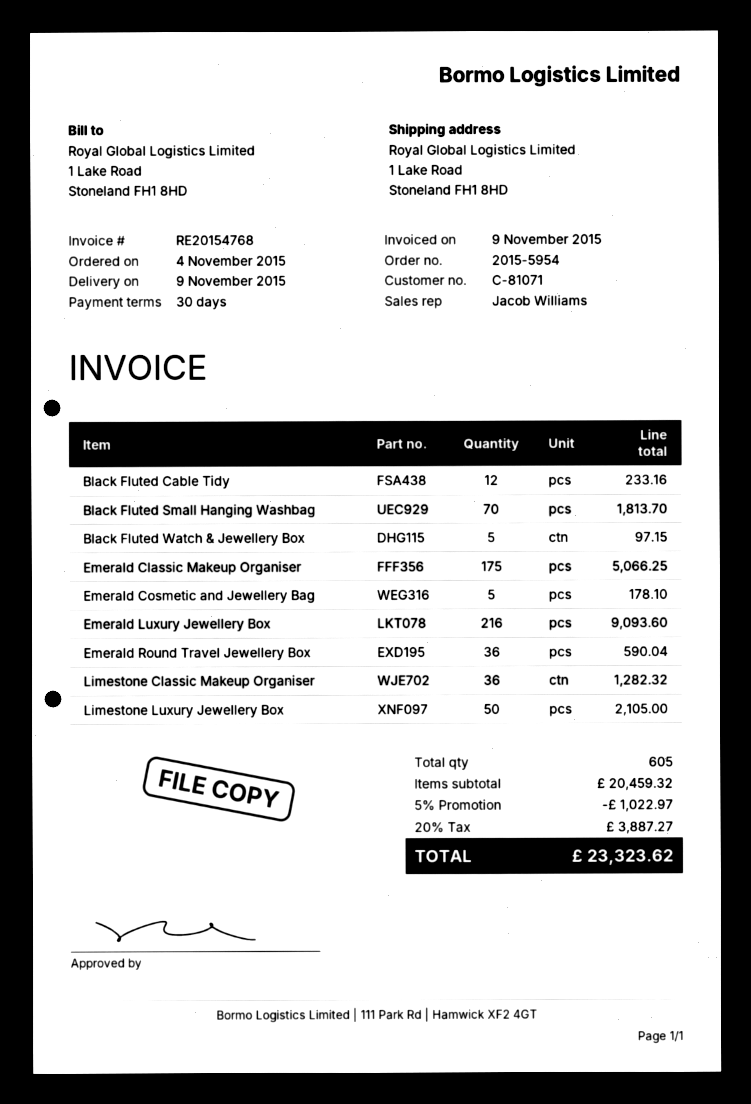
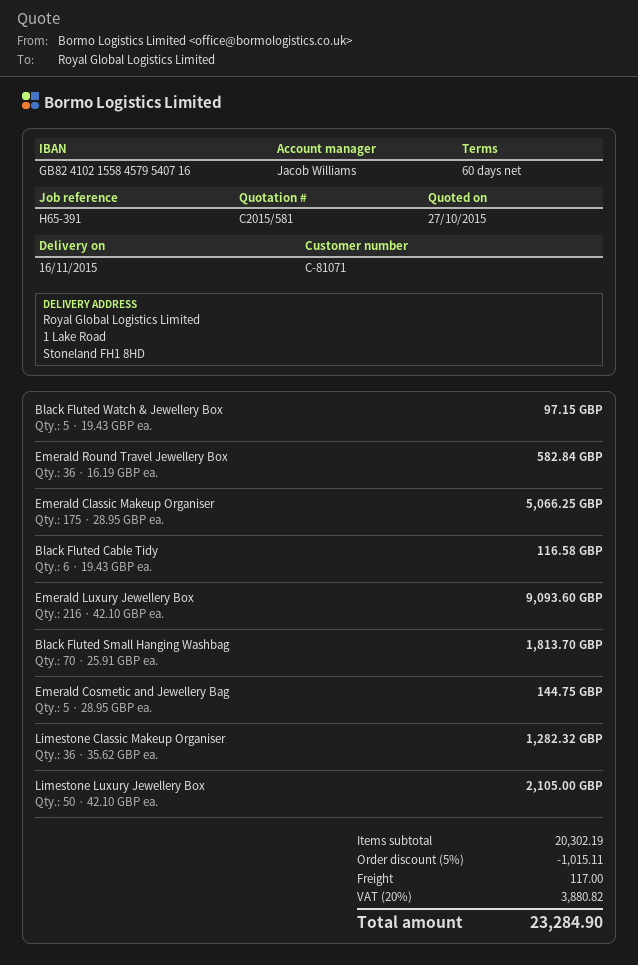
delivery date: 2015-11-09 -> 2015-11-16
payment terms: 30 days -> 60 days
Black Fluted Cable Tidy: 12 for 233.16 -> 6 for 116.58
Emerald Cosmetic and Jewellery Bag: 5 for 178.10 -> 5 for 144.75
Emerald Round Travel Jewellery Box: 36 for 590.04 -> 36 for 582.84
subtotal: 20459.32 -> 20302.19
discount: 5% = 1022.97 -> 5% = 1015.11
shipping: none -> 117.00
tax: 20% = 3887.27 -> 20% = 3880.82
total: 23323.62 -> 23284.90

